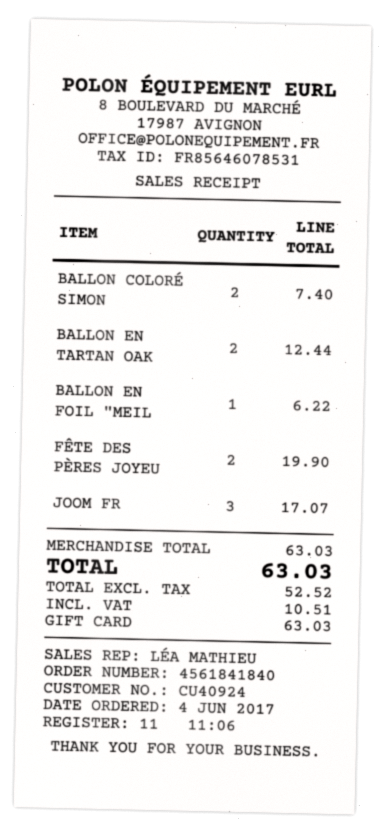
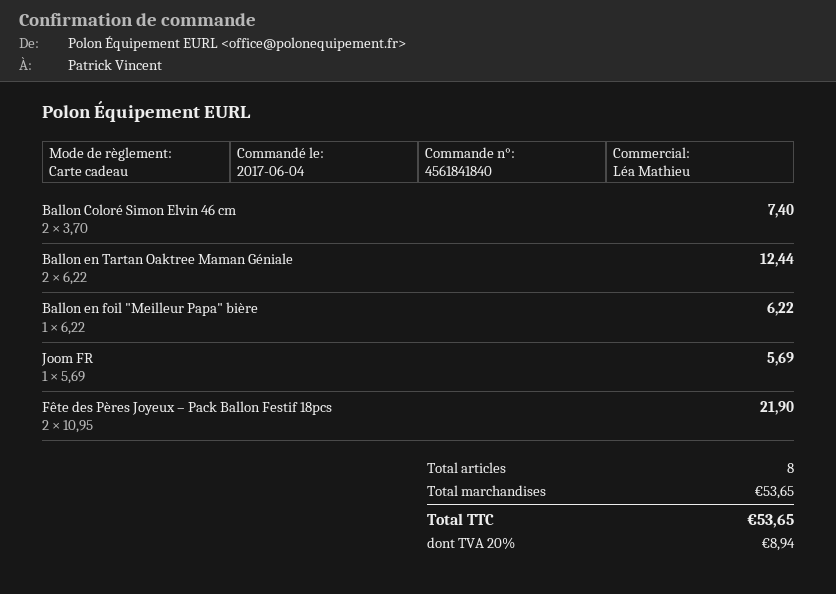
FÊTE DES PÈRES JOYEU: 2 for 19.90 -> 2 for 21.90
JOOM FR: 3 for 17.07 -> 1 for 5.69
subtotal: 63.03 -> 53.65
tax: 10.51 -> 8.94
total: 63.03 -> 53.65

